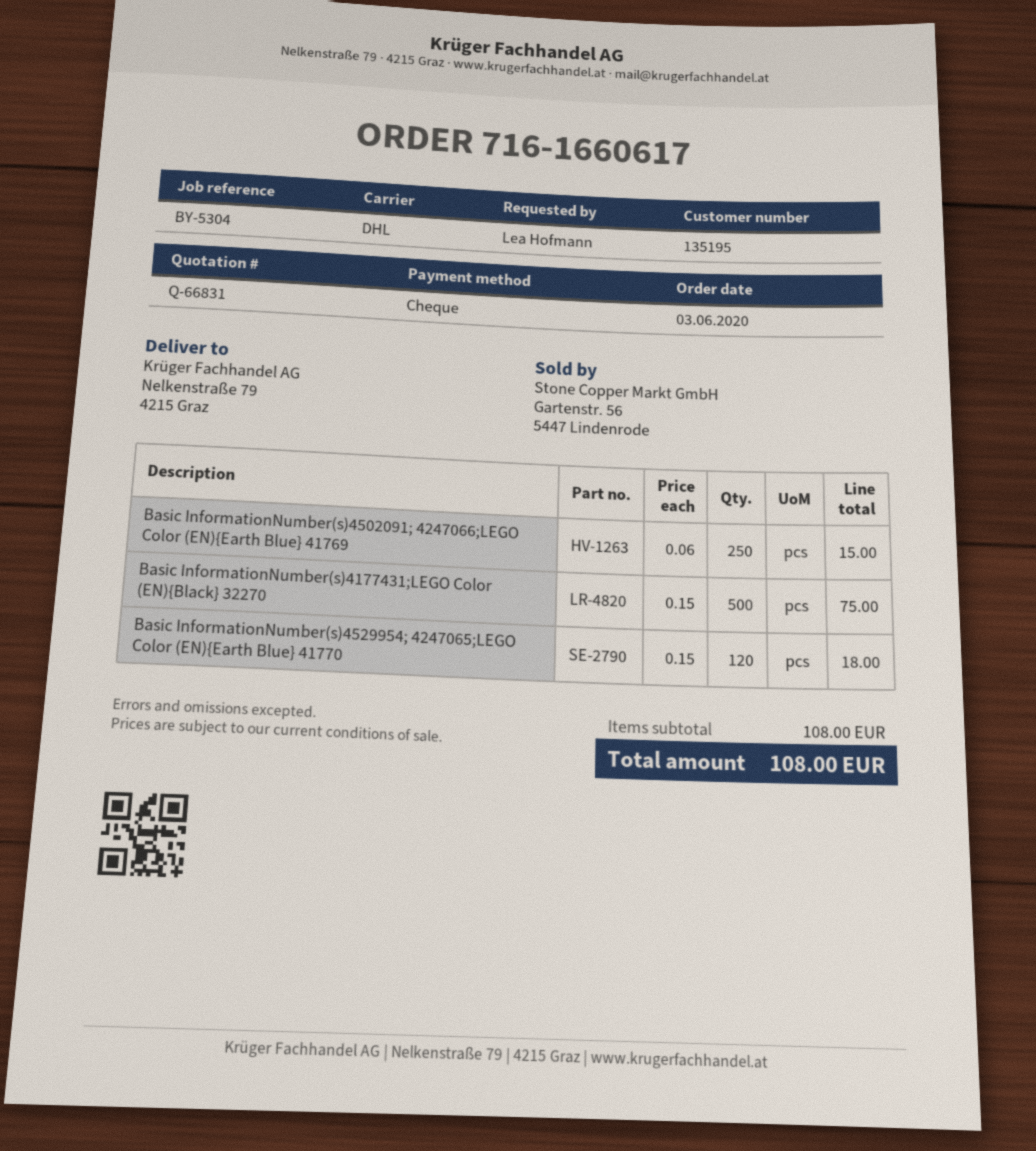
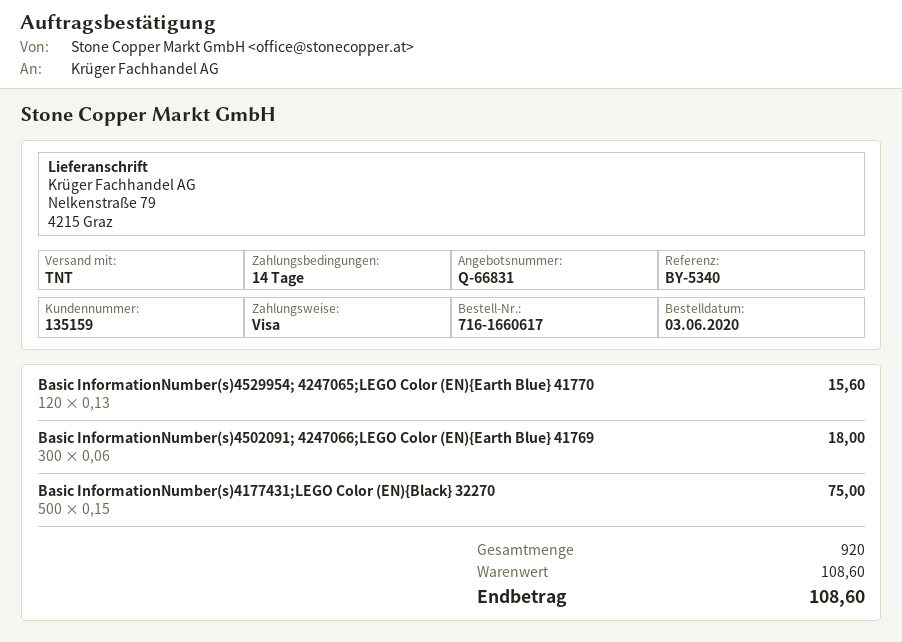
customer number: 135195 -> 135159
reference: BY-5304 -> BY-5340
payment method: cheque -> Visa
shipping method: DHL -> TNT
Basic InformationNumber(s)4502091; 4247066;LEGO Color (EN){Earth Blue} 41769: 250 x 0.06 = 15.00 -> 300 x 0.06 = 18.00
Basic InformationNumber(s)4529954; 4247065;LEGO Color (EN){Earth Blue} 41770: 120 x 0.15 = 18.00 -> 120 x 0.13 = 15.60
subtotal: 108.00 -> 108.60
total: 108.00 -> 108.60

